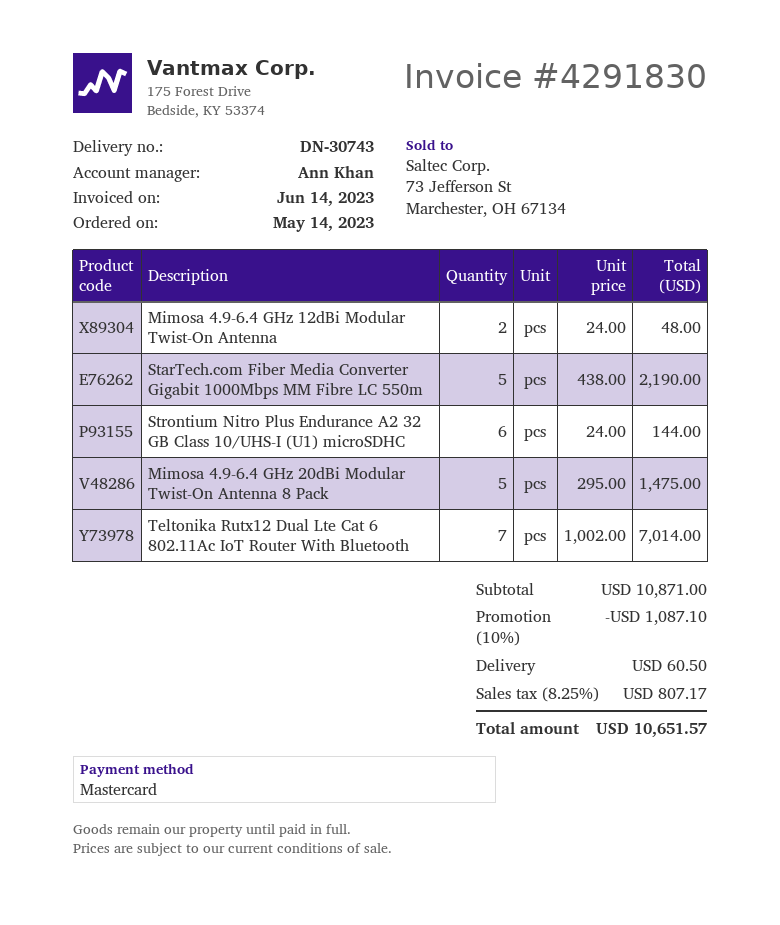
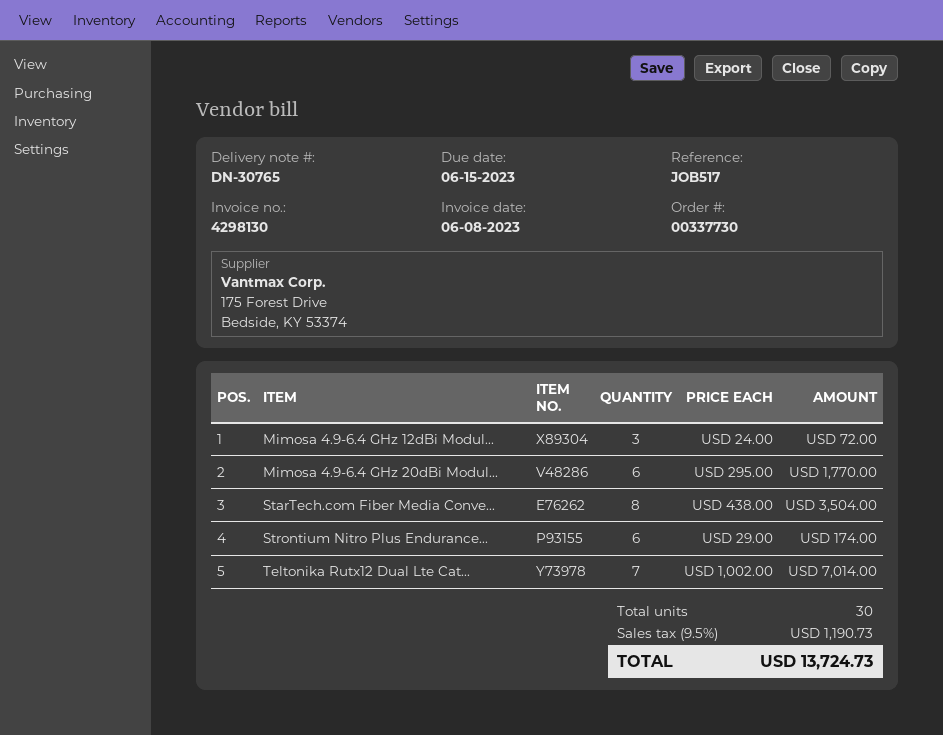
delivery note number: DN-30743 -> DN-30765
invoice number: 4291830 -> 4298130
invoice date: 2023-06-14 -> 2023-06-08
Mimosa 4.9-6.4 GHz 12dBi Modular Twist-On Antenna: 2 x 24.00 = 48.00 -> 3 x 24.00 = 72.00
StarTech.com Fiber Media Converter Gigabit 1000Mbps MM Fibre LC 550m: 5 x 438.00 = 2190.00 -> 8 x 438.00 = 3504.00
Strontium Nitro Plus Endurance A2 32 GB Class 10/UHS-I (U1) microSDHC: 6 x 24.00 = 144.00 -> 6 x 29.00 = 174.00
Mimosa 4.9-6.4 GHz 20dBi Modular Twist-On Antenna 8 Pack: 5 x 295.00 = 1475.00 -> 6 x 295.00 = 1770.00
discount: 10% = 1087.10 -> none
shipping: 60.50 -> none
tax: 8.25% = 807.17 -> 9.5% = 1190.73
total: 10651.57 -> 13724.73

